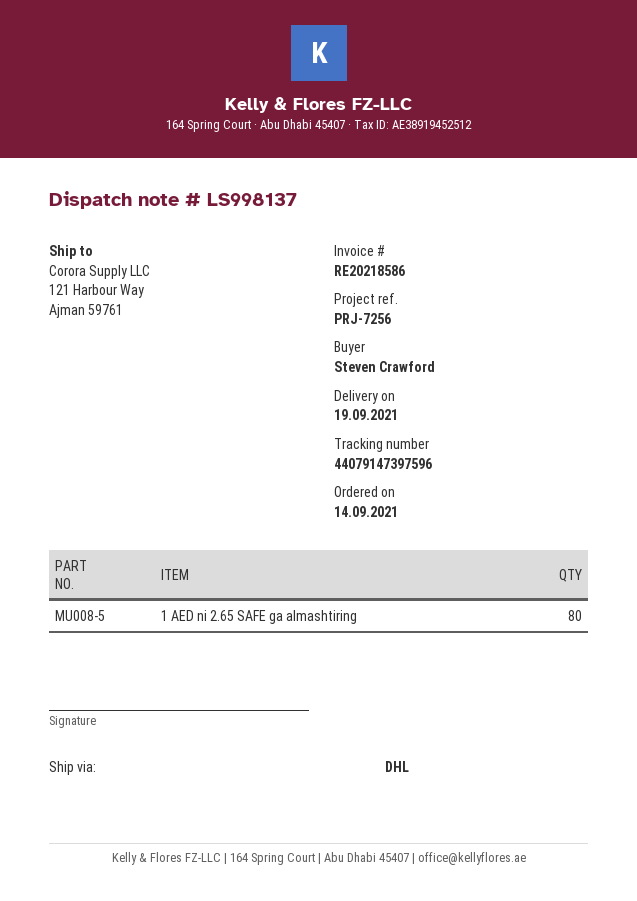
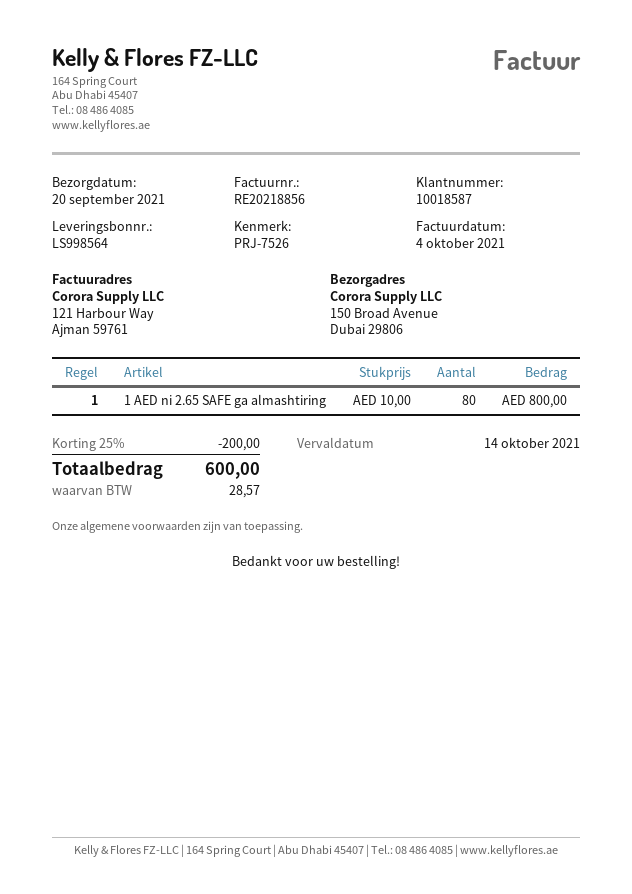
delivery note number: LS998137 -> LS998564
delivery date: 2021-09-19 -> 2021-09-20
invoice number: RE20218586 -> RE20218856
reference: PRJ-7256 -> PRJ-7526
ship to: 121 Harbour Way, Ajman 59761 -> 150 Broad Avenue, Dubai 29806

